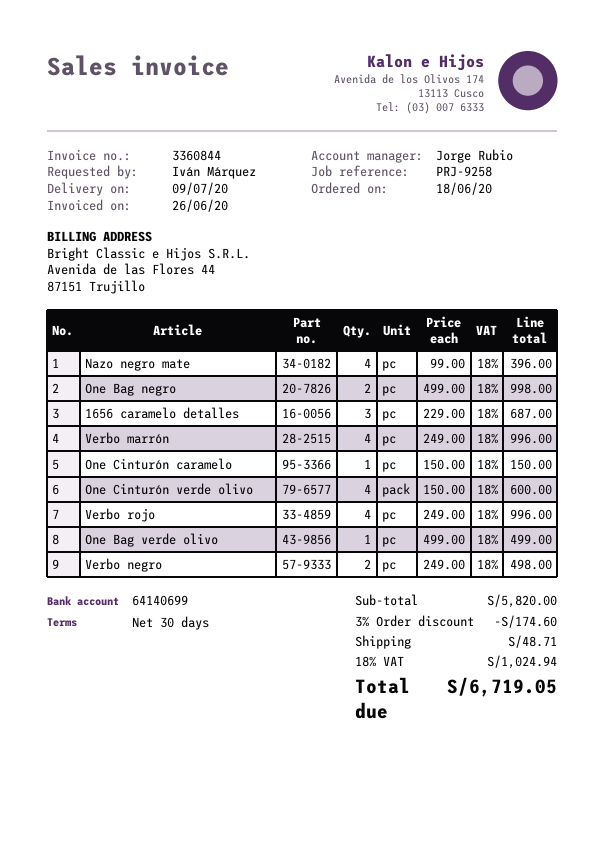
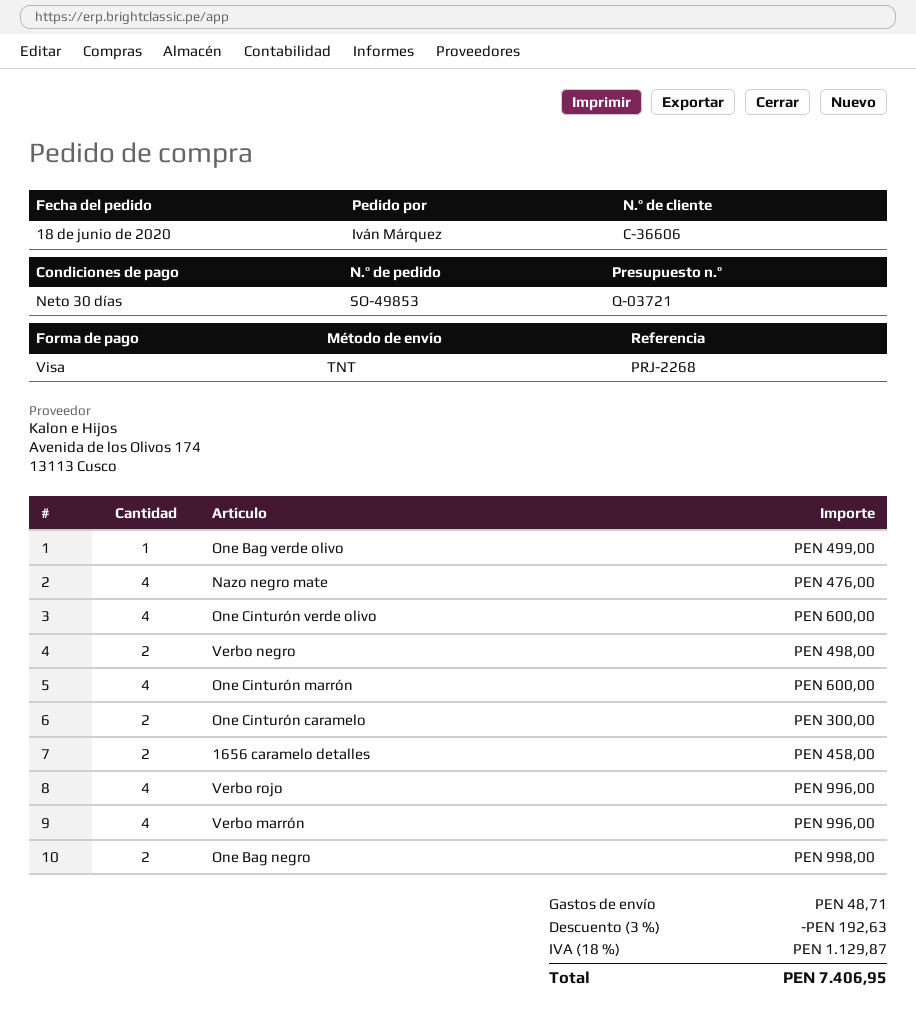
reference: PRJ-9258 -> PRJ-2268
Nazo negro mate: 4 for 396.00 -> 4 for 476.00
1656 caramelo detalles: 3 for 687.00 -> 2 for 458.00
One Cinturón caramelo: 1 for 150.00 -> 2 for 300.00
One Cinturón marrón: none -> 4 for 600.00
discount: 3% = 174.60 -> 3% = 192.63
tax: 18% = 1024.94 -> 18% = 1129.87
total: 6719.05 -> 7406.95

